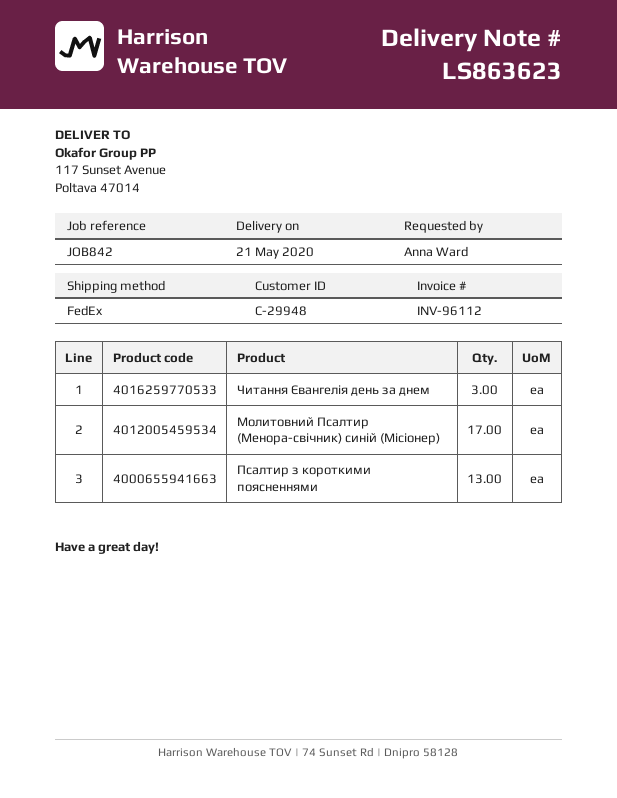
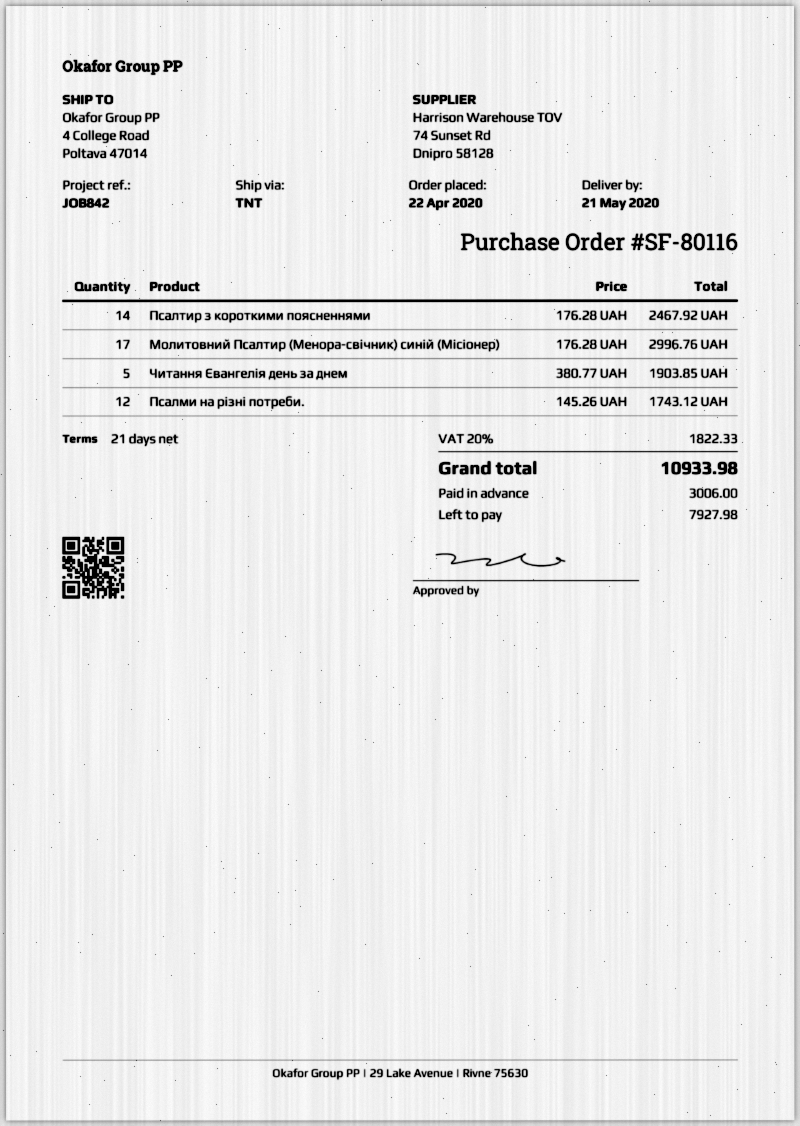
shipping method: FedEx -> TNT
ship to: 117 Sunset Avenue, Poltava 47014 -> 4 College Road, Poltava 47014
Читання Євангелія день за днем: 3 -> 5
Псалтир з короткими поясненнями: 13 -> 14
Псалми на різні потреби.: none -> 12

